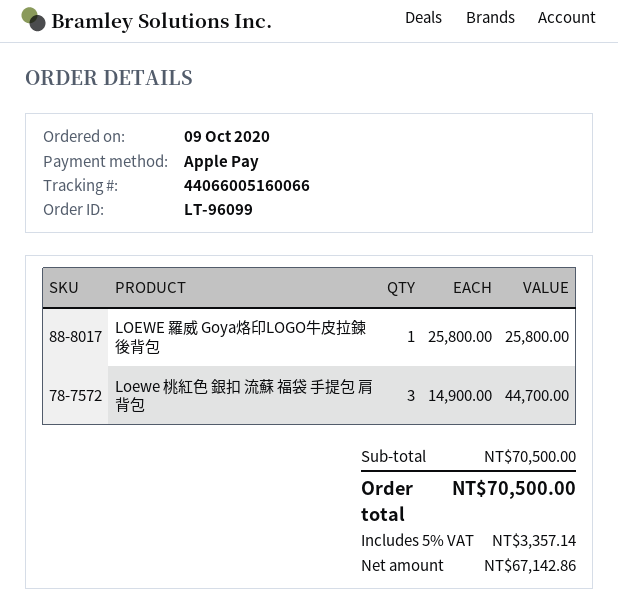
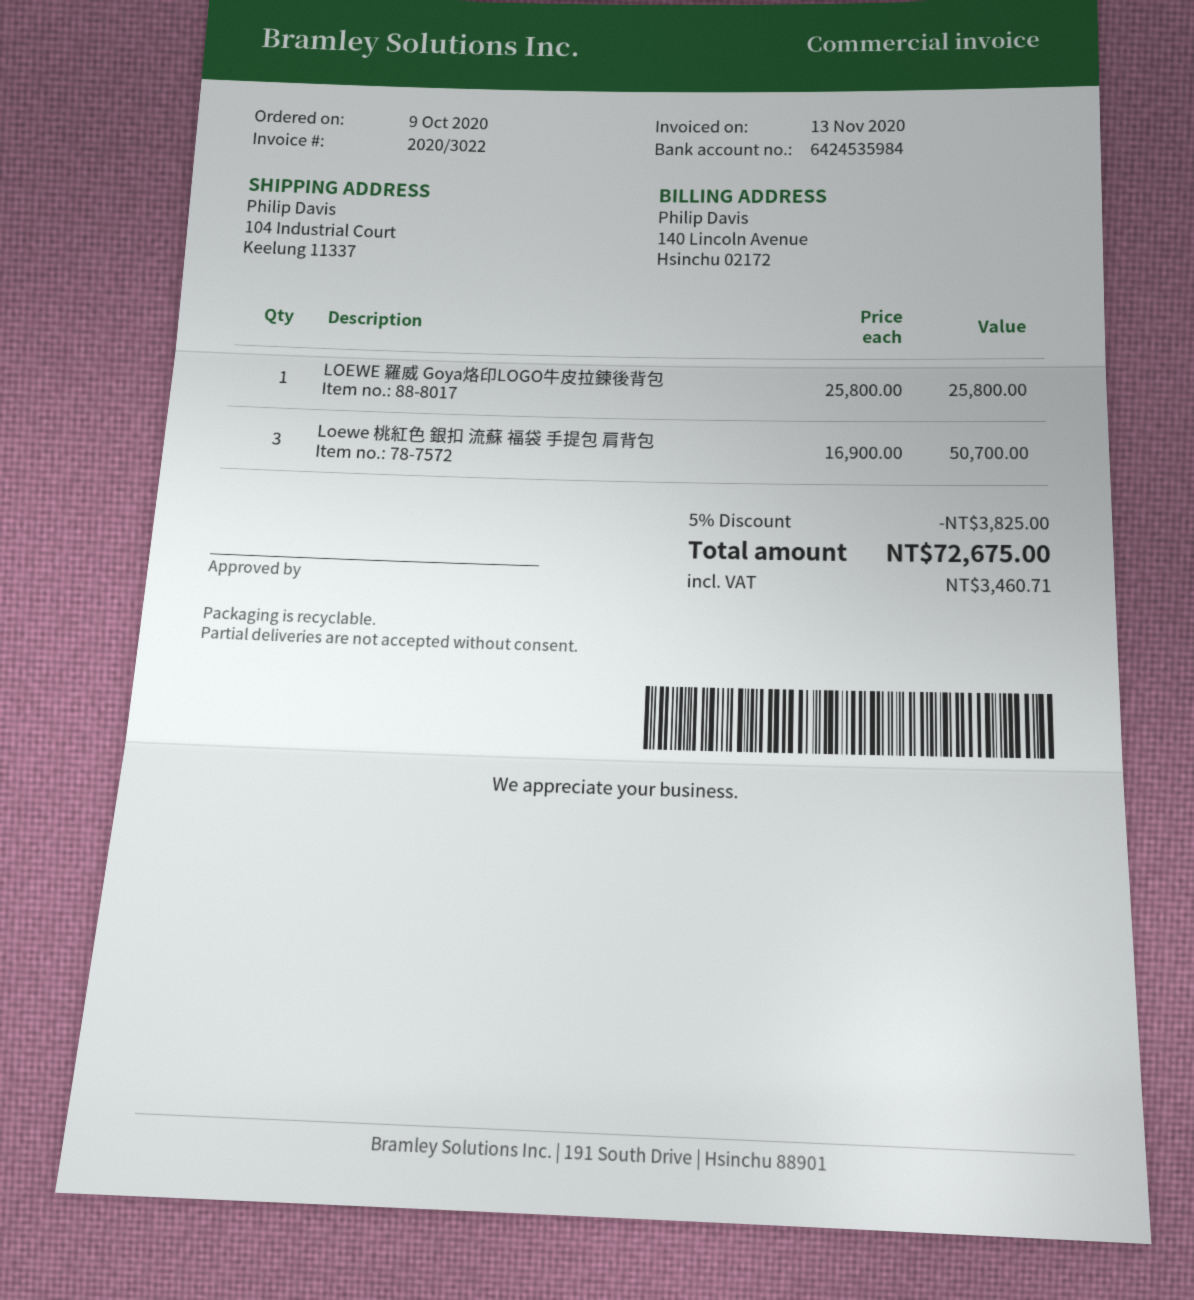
Loewe 桃紅色 銀扣 流蘇 福袋 手提包 肩背包: 3 x 14900.00 = 44700.00 -> 3 x 16900.00 = 50700.00
discount: none -> 5% = 3825.00
tax: 3357.14 -> 3460.71
total: 70500.00 -> 72675.00

